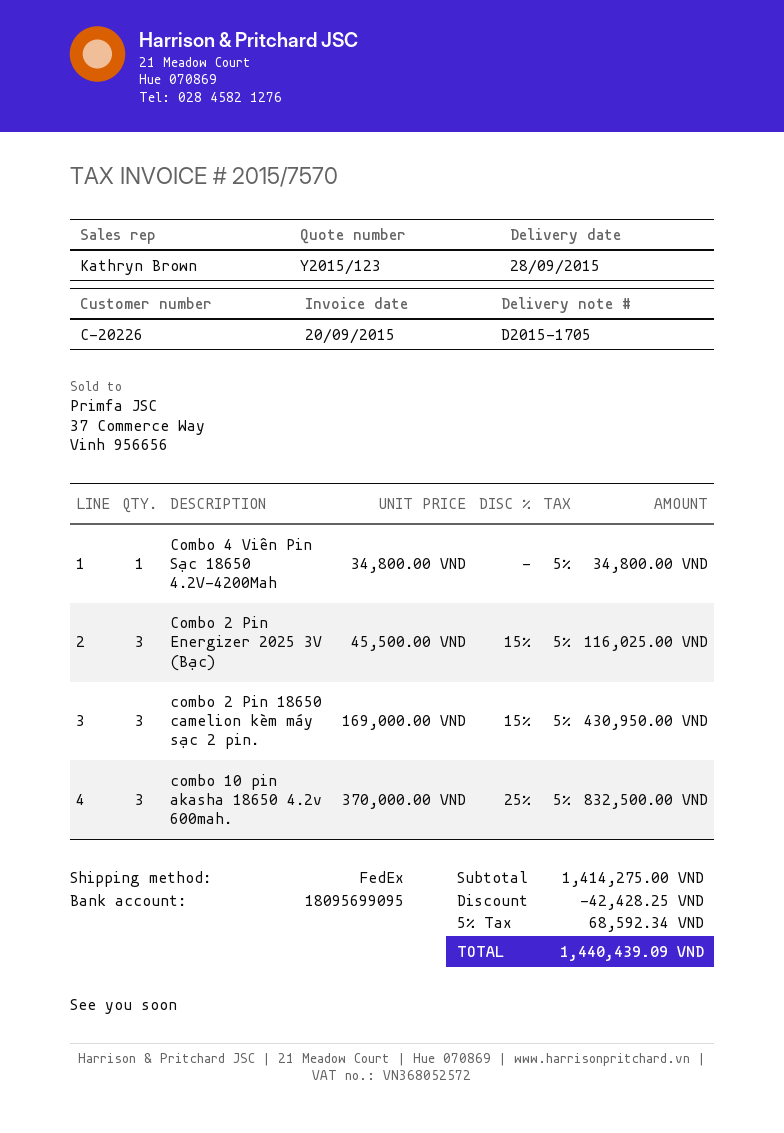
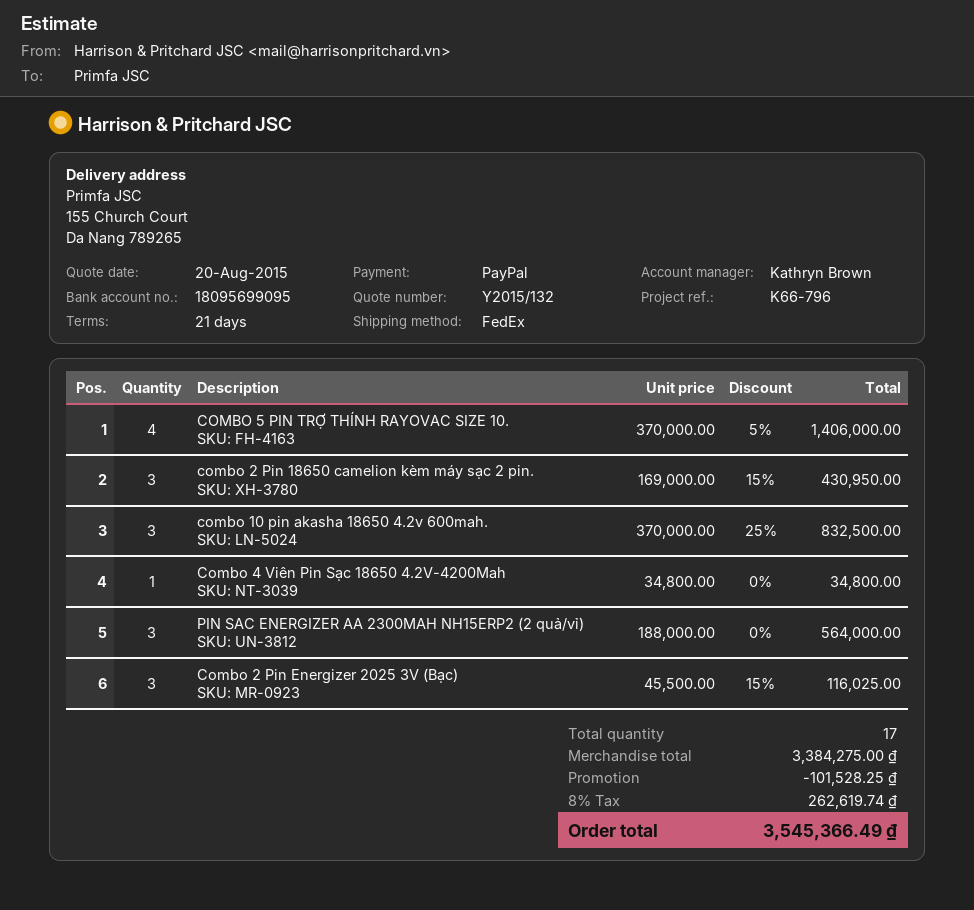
quote number: Y2015/123 -> Y2015/132
COMBO 5 PIN TRỢ THÍNH RAYOVAC SIZE 10.: none -> 4 x 370000.00 - 5% = 1406000.00
PIN SAC ENERGIZER AA 2300MAH NH15ERP2 (2 quả/vỉ): none -> 3 x 188000.00 = 564000.00
subtotal: 1414275.00 -> 3384275.00
discount: 42428.25 -> 101528.25
tax: 5% = 68592.34 -> 8% = 262619.74
total: 1440439.09 -> 3545366.49

